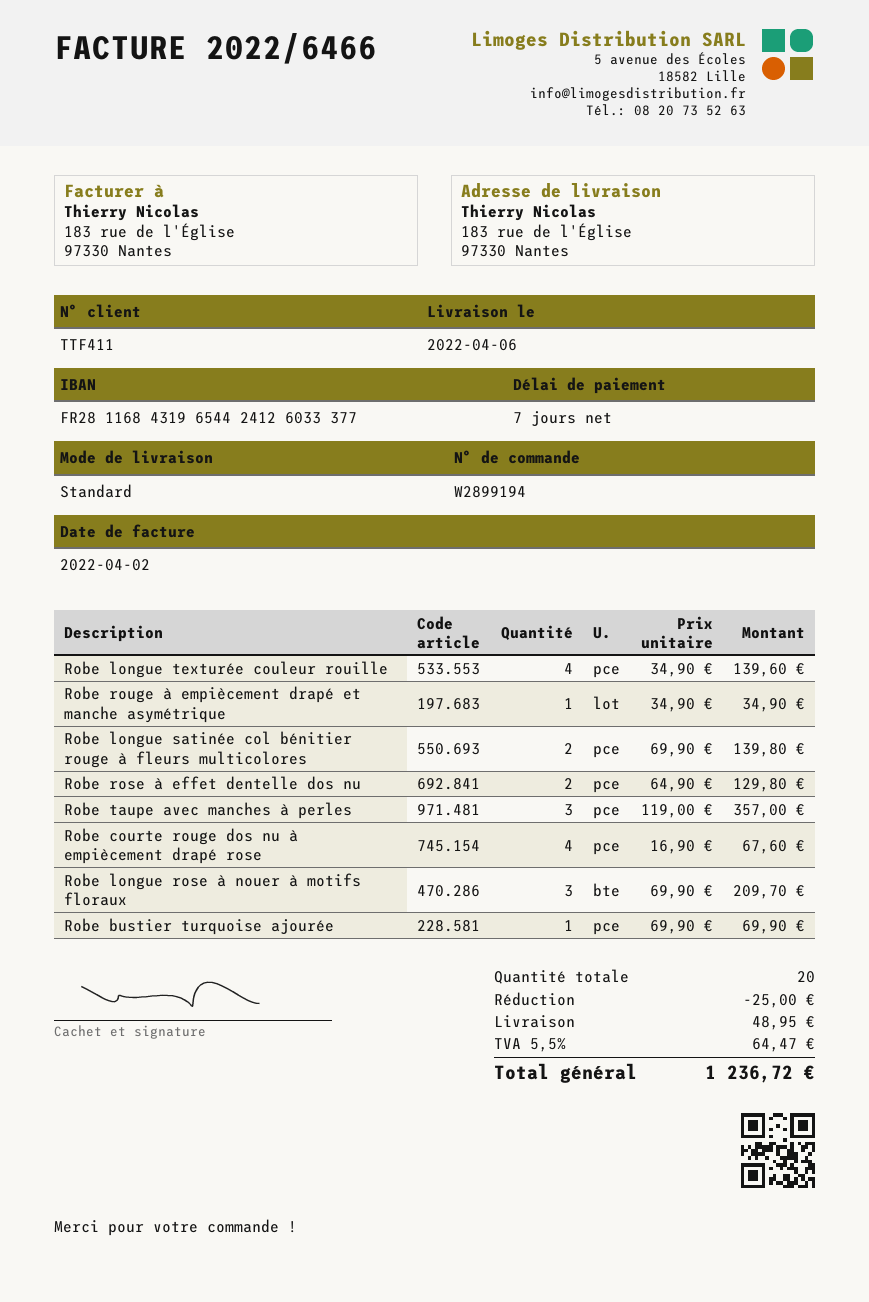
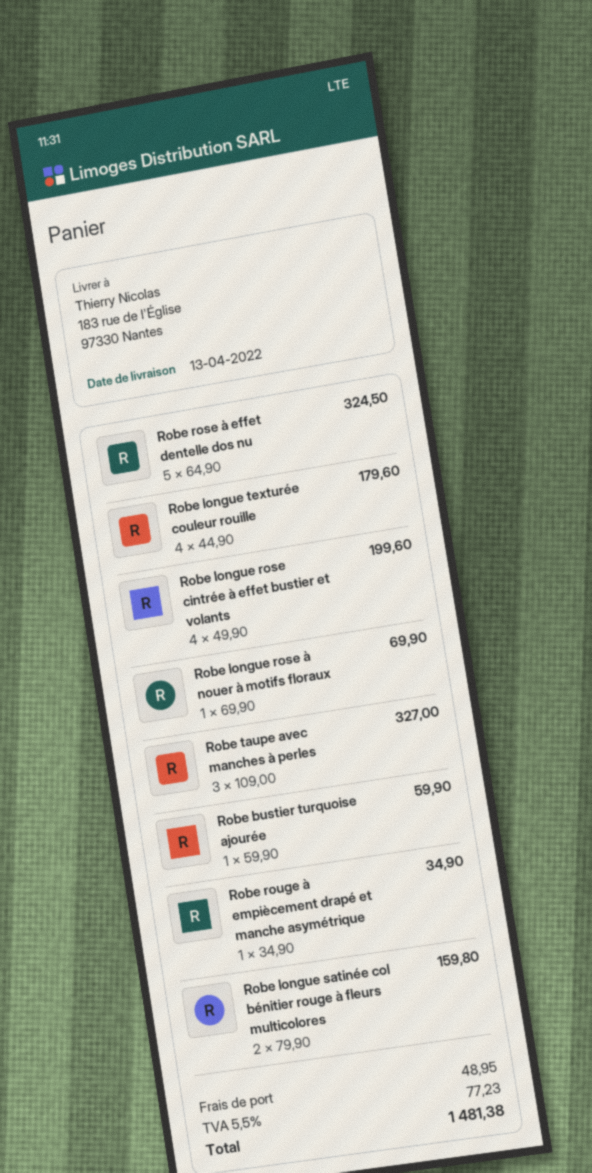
delivery date: 2022-04-06 -> 2022-04-13
Robe longue texturée couleur rouille: 4 x 34.90 = 139.60 -> 4 x 44.90 = 179.60
Robe longue satinée col bénitier rouge à fleurs multicolores: 2 x 69.90 = 139.80 -> 2 x 79.90 = 159.80
Robe rose à effet dentelle dos nu: 2 x 64.90 = 129.80 -> 5 x 64.90 = 324.50
Robe taupe avec manches à perles: 3 x 119.00 = 357.00 -> 3 x 109.00 = 327.00
Robe courte rouge dos nu à empiècement drapé rose: 4 x 16.90 = 67.60 -> none
Robe longue rose à nouer à motifs floraux: 3 x 69.90 = 209.70 -> 1 x 69.90 = 69.90
Robe bustier turquoise ajourée: 1 x 69.90 = 69.90 -> 1 x 59.90 = 59.90
Robe longue rose cintrée à effet bustier et volants: none -> 4 x 49.90 = 199.60
discount: 25.00 -> none
tax: 5.5% = 64.47 -> 5.5% = 77.23
total: 1236.72 -> 1481.38

